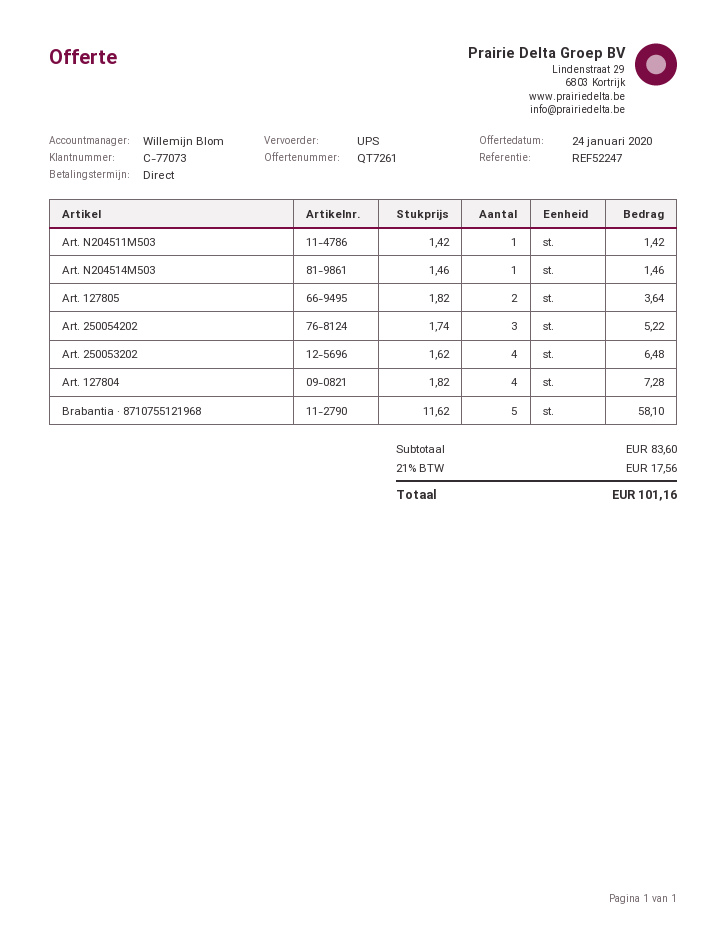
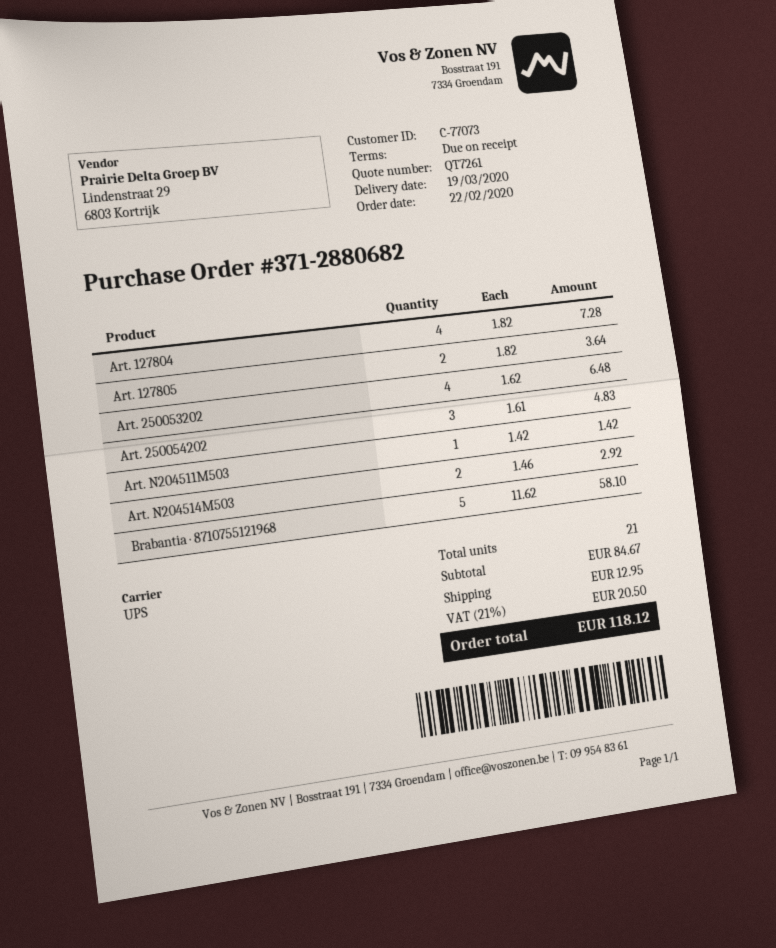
Art. N204514M503: 1 x 1.46 = 1.46 -> 2 x 1.46 = 2.92
Art. 250054202: 3 x 1.74 = 5.22 -> 3 x 1.61 = 4.83
subtotal: 83.60 -> 84.67
shipping: none -> 12.95
tax: 21% = 17.56 -> 21% = 20.50
total: 101.16 -> 118.12

